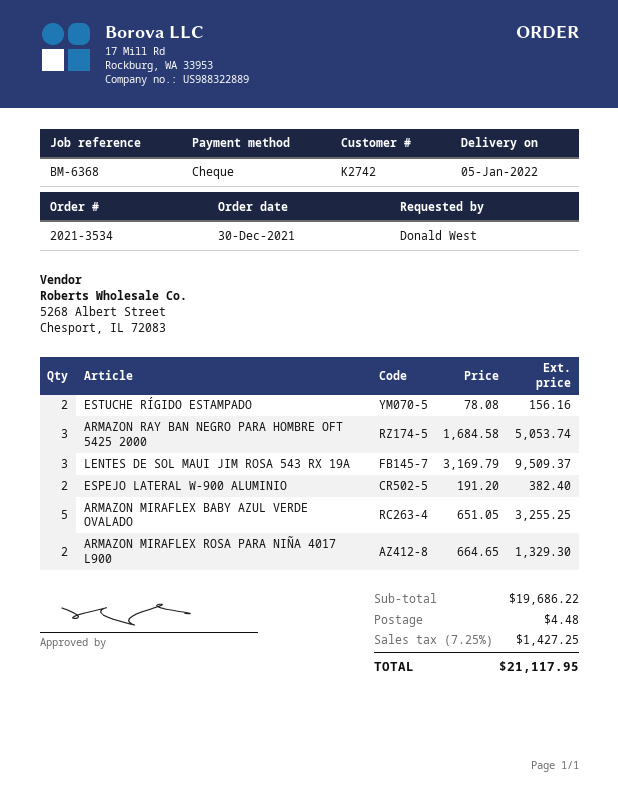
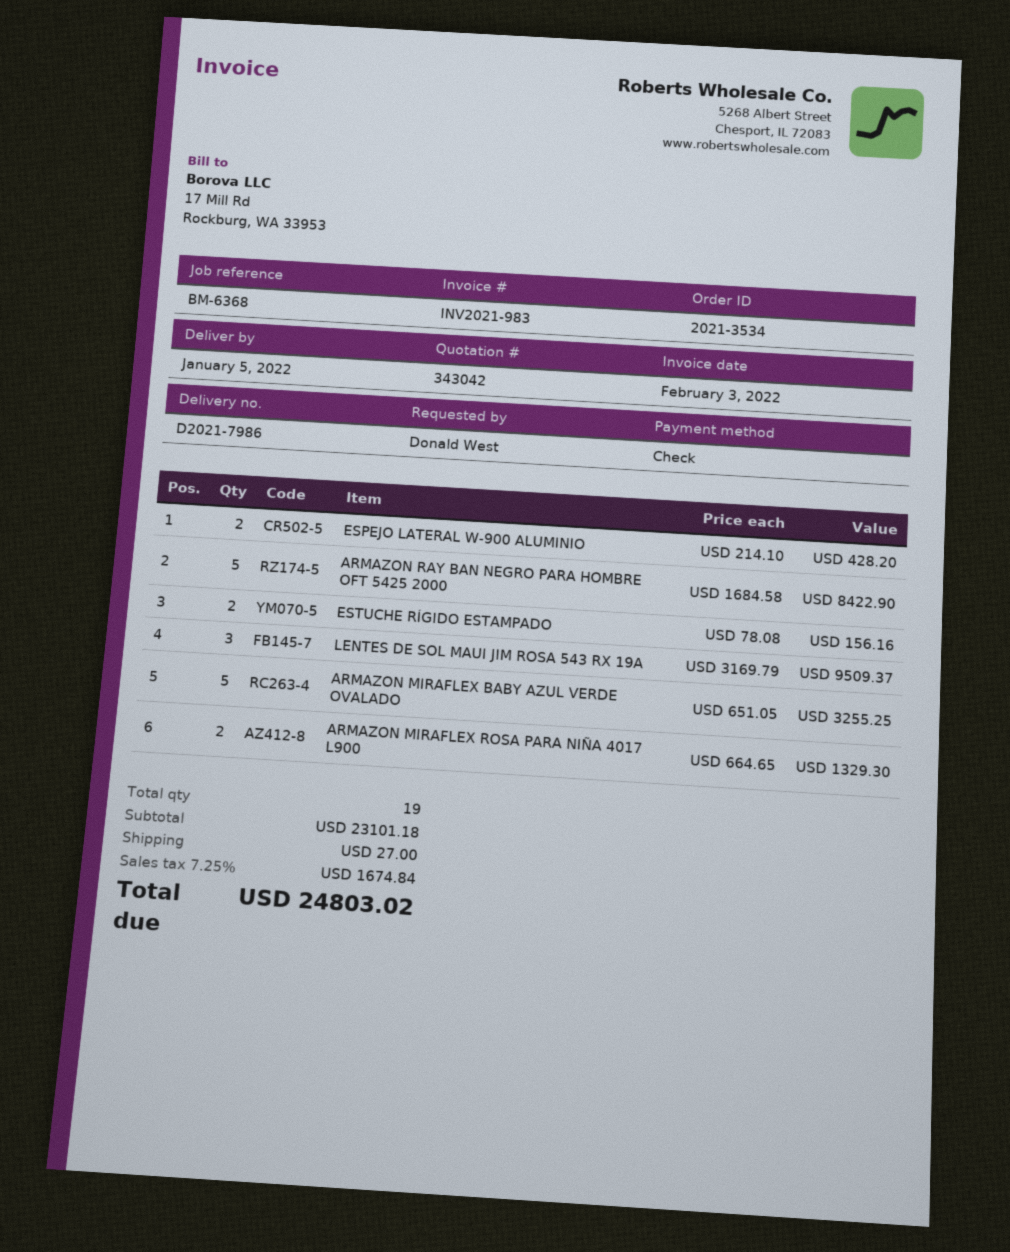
ARMAZON RAY BAN NEGRO PARA HOMBRE OFT 5425 2000: 3 x 1684.58 = 5053.74 -> 5 x 1684.58 = 8422.90
ESPEJO LATERAL W-900 ALUMINIO: 2 x 191.20 = 382.40 -> 2 x 214.10 = 428.20
subtotal: 19686.22 -> 23101.18
shipping: 4.48 -> 27.00
tax: 7.25% = 1427.25 -> 7.25% = 1674.84
total: 21117.95 -> 24803.02

